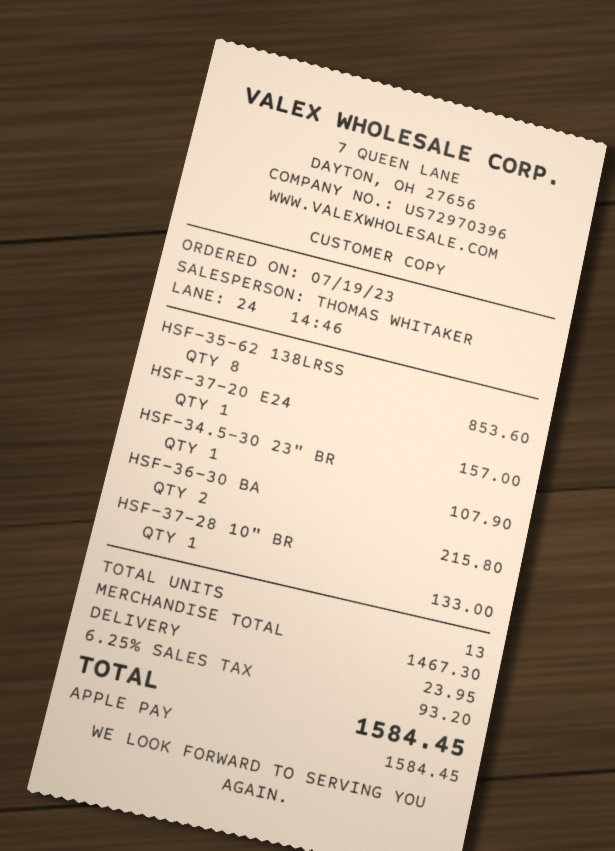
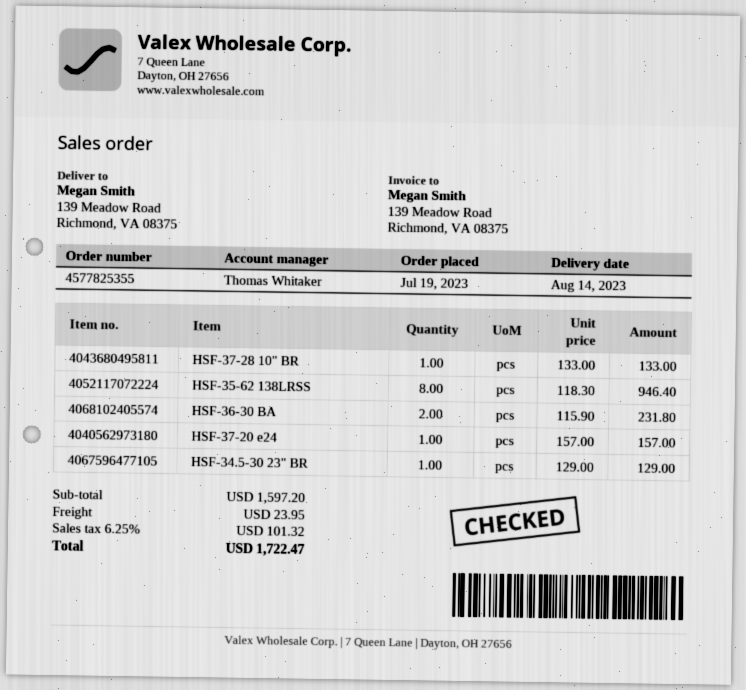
HSF-35-62 138LRSS: 8 for 853.60 -> 8 for 946.40
HSF-34.5-30 23" BR: 1 for 107.90 -> 1 for 129.00
HSF-36-30 BA: 2 for 215.80 -> 2 for 231.80
subtotal: 1467.30 -> 1597.20
tax: 6.25% = 93.20 -> 6.25% = 101.32
total: 1584.45 -> 1722.47

